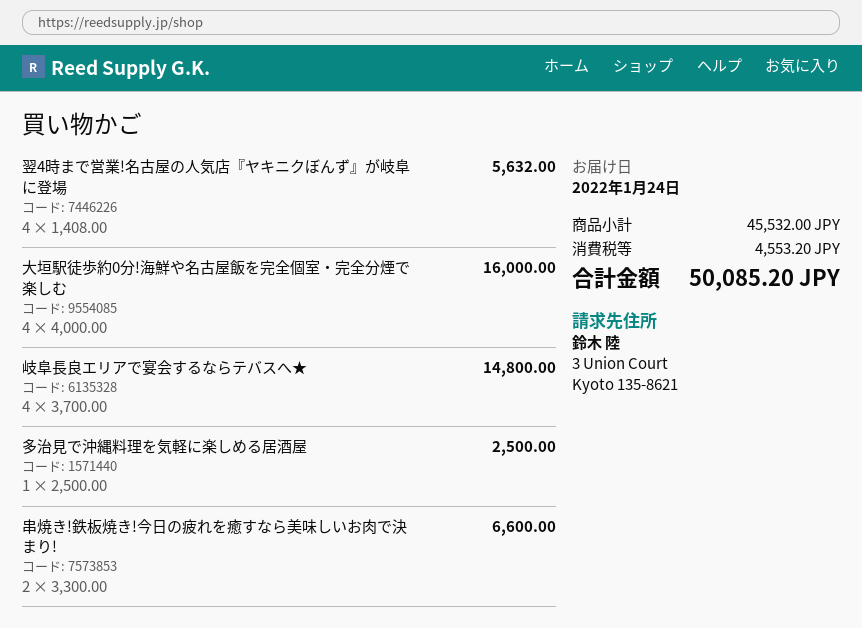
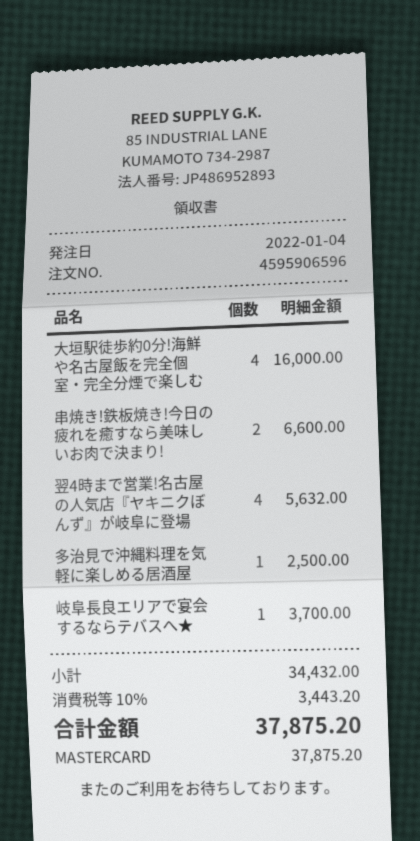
岐阜長良エリアで宴会するならテバスへ★: 4 for 14800.00 -> 1 for 3700.00
subtotal: 45532.00 -> 34432.00
tax: 4553.20 -> 3443.20
total: 50085.20 -> 37875.20

